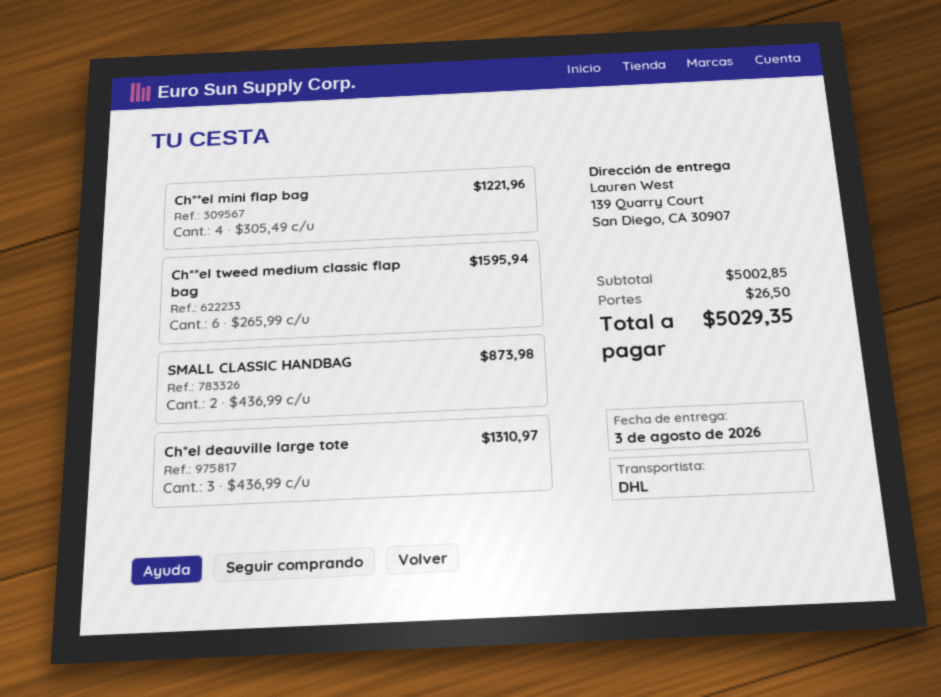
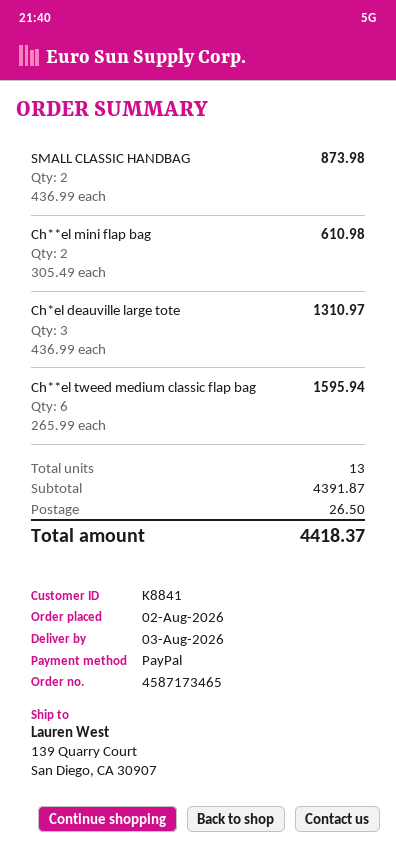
Ch**el mini flap bag: 4 x 305.49 = 1221.96 -> 2 x 305.49 = 610.98
subtotal: 5002.85 -> 4391.87
total: 5029.35 -> 4418.37

